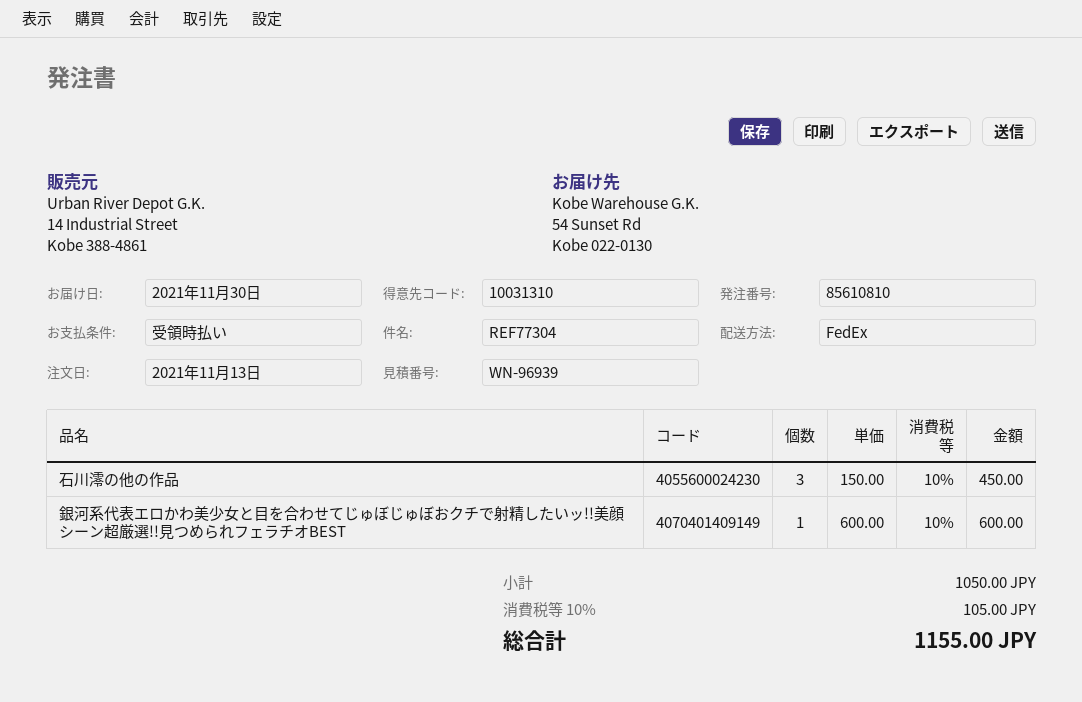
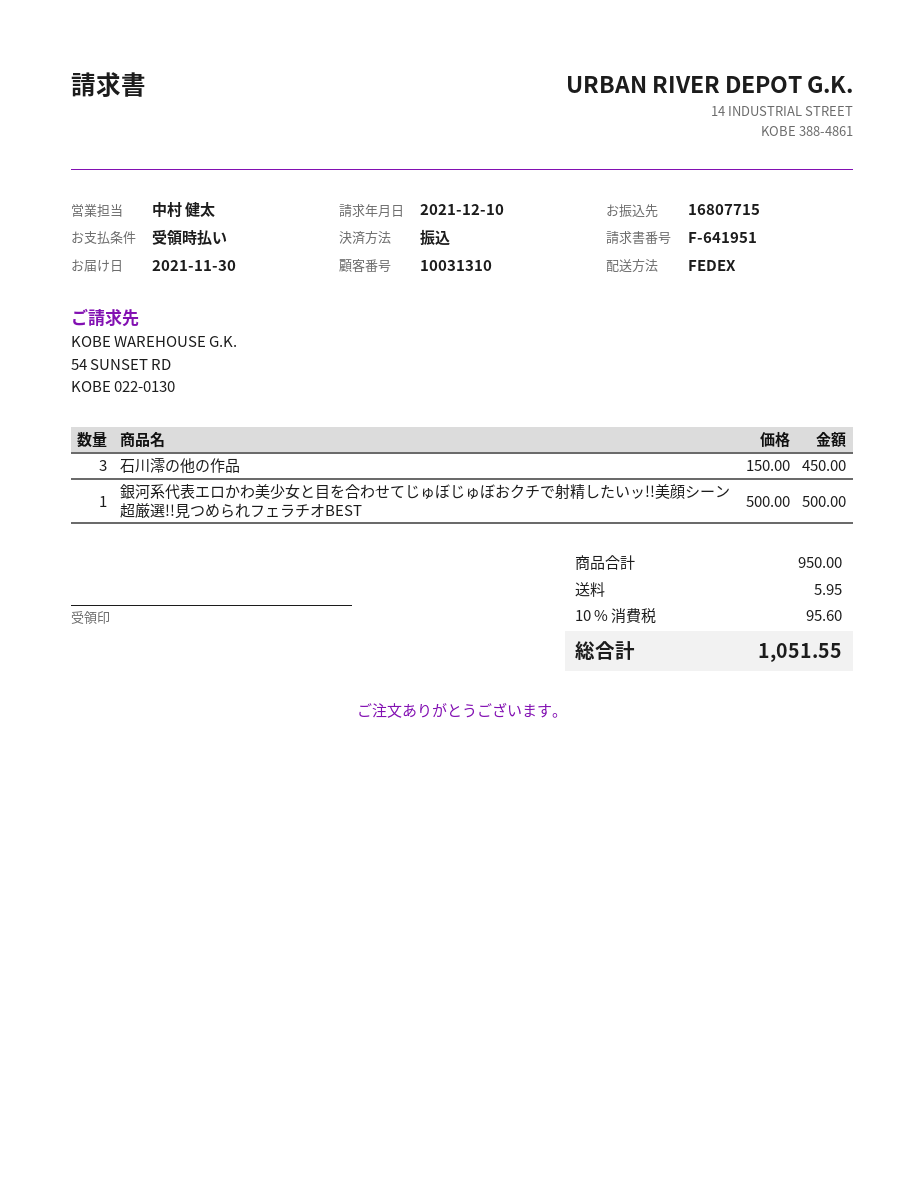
銀河系代表エロかわ美少女と目を合わせてじゅぼじゅぼおクチで射精したいッ!!美顔シーン超厳選!!見つめられフェラチオBEST: 1 x 600.00 = 600.00 -> 1 x 500.00 = 500.00
subtotal: 1050.00 -> 950.00
shipping: none -> 5.95
tax: 10% = 105.00 -> 10% = 95.60
total: 1155.00 -> 1051.55

